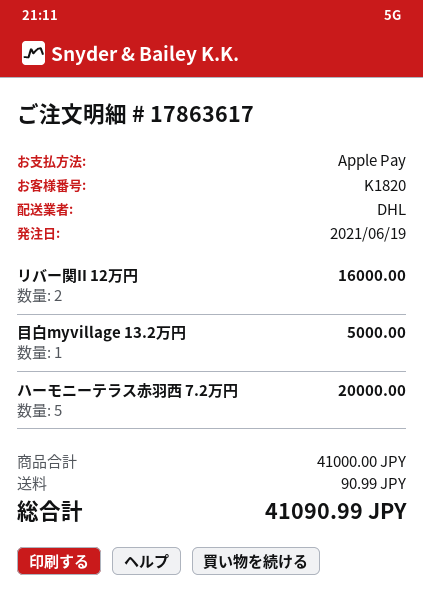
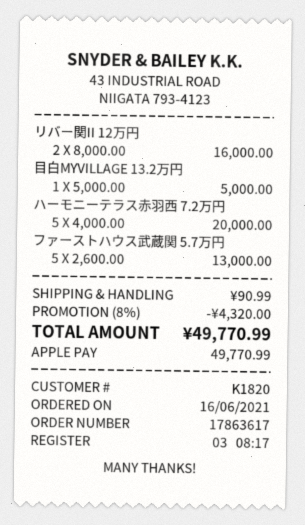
order date: 2021-06-19 -> 2021-06-16
ファーストハウス武蔵関 5.7万円: none -> 5 for 13000.00
discount: none -> 8% = 4320.00
total: 41090.99 -> 49770.99

